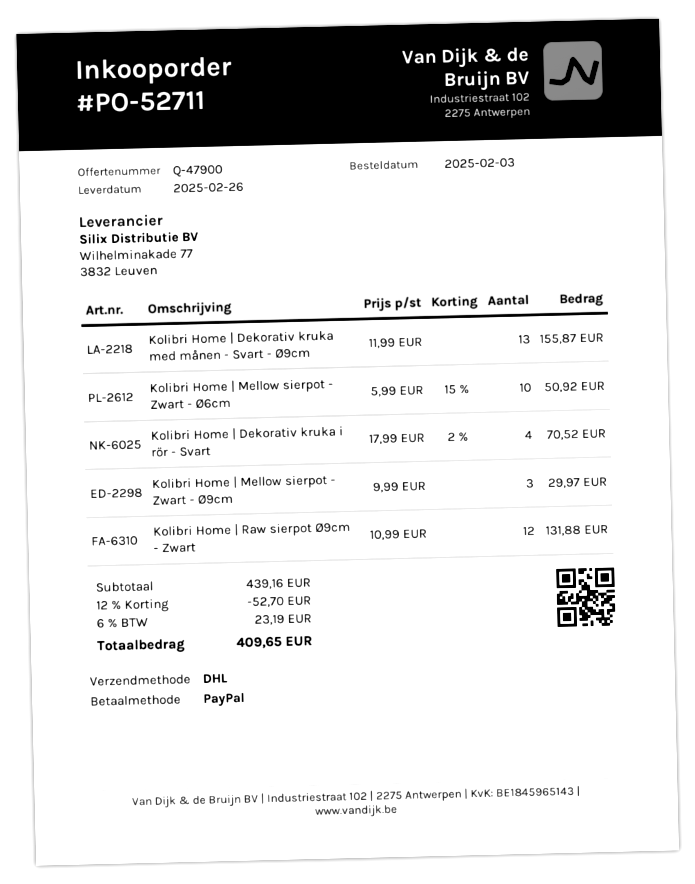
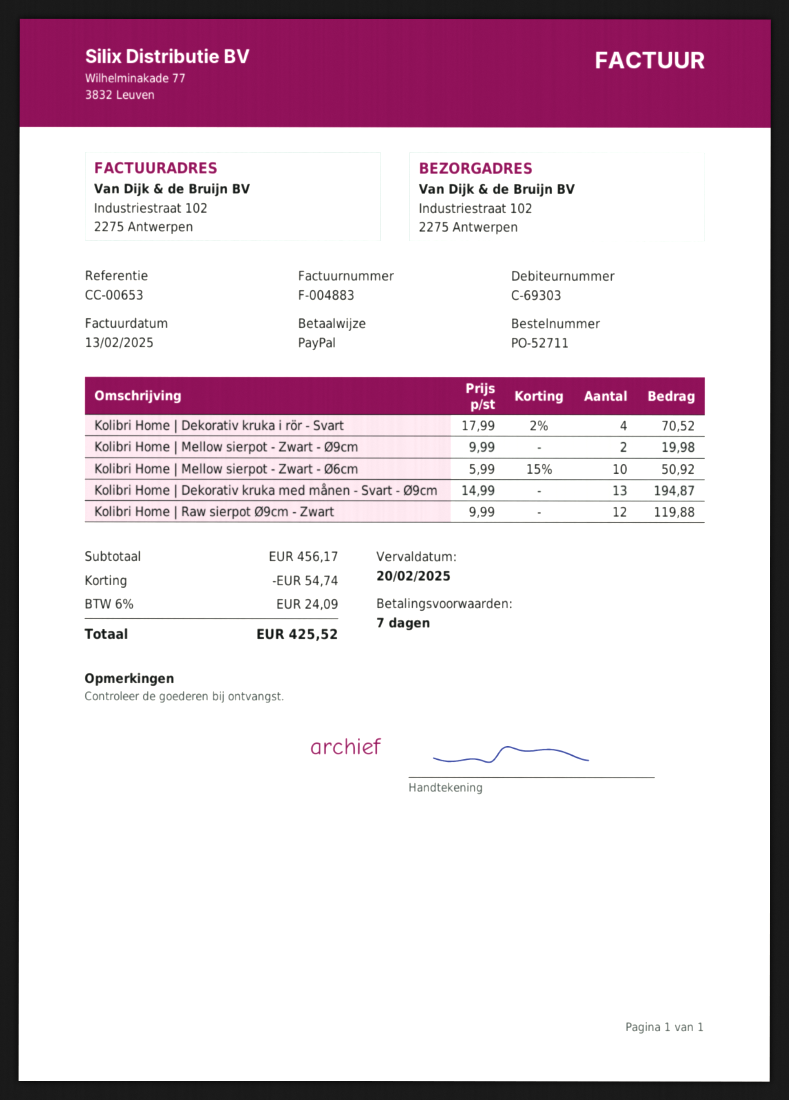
Kolibri Home | Dekorativ kruka med månen - Svart - Ø9cm: 13 x 11.99 = 155.87 -> 13 x 14.99 = 194.87
Kolibri Home | Mellow sierpot - Zwart - Ø9cm: 3 x 9.99 = 29.97 -> 2 x 9.99 = 19.98
Kolibri Home | Raw sierpot Ø9cm - Zwart: 12 x 10.99 = 131.88 -> 12 x 9.99 = 119.88
subtotal: 439.16 -> 456.17
discount: 52.70 -> 54.74
tax: 6% = 23.19 -> 6% = 24.09
total: 409.65 -> 425.52

